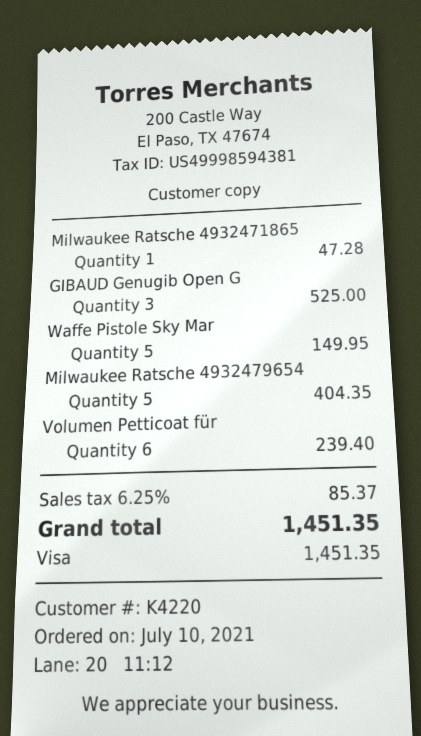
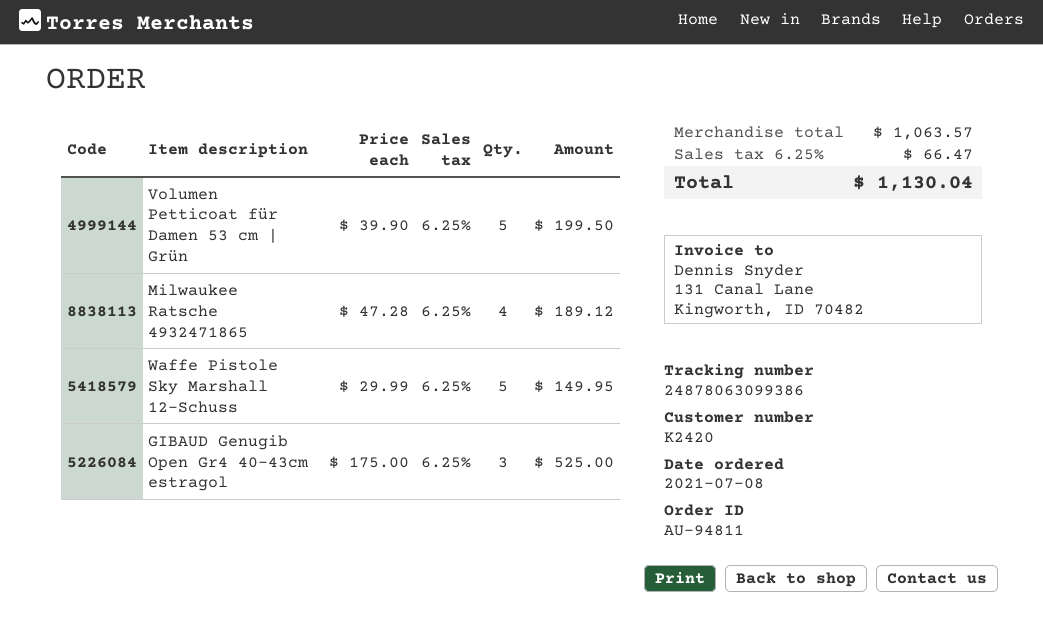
order date: 2021-07-10 -> 2021-07-08
customer number: K4220 -> K2420
Milwaukee Ratsche 4932471865: 1 for 47.28 -> 4 for 189.12
Milwaukee Ratsche 4932479654: 5 for 404.35 -> none
Volumen Petticoat für: 6 for 239.40 -> 5 for 199.50
tax: 6.25% = 85.37 -> 6.25% = 66.47
total: 1451.35 -> 1130.04

